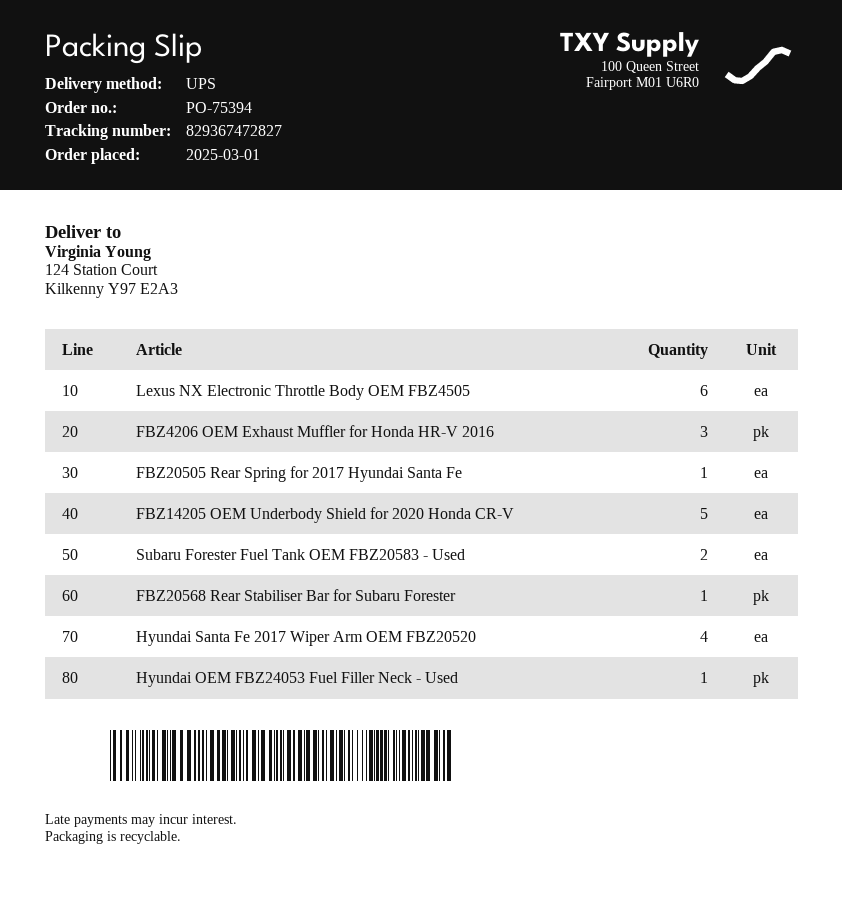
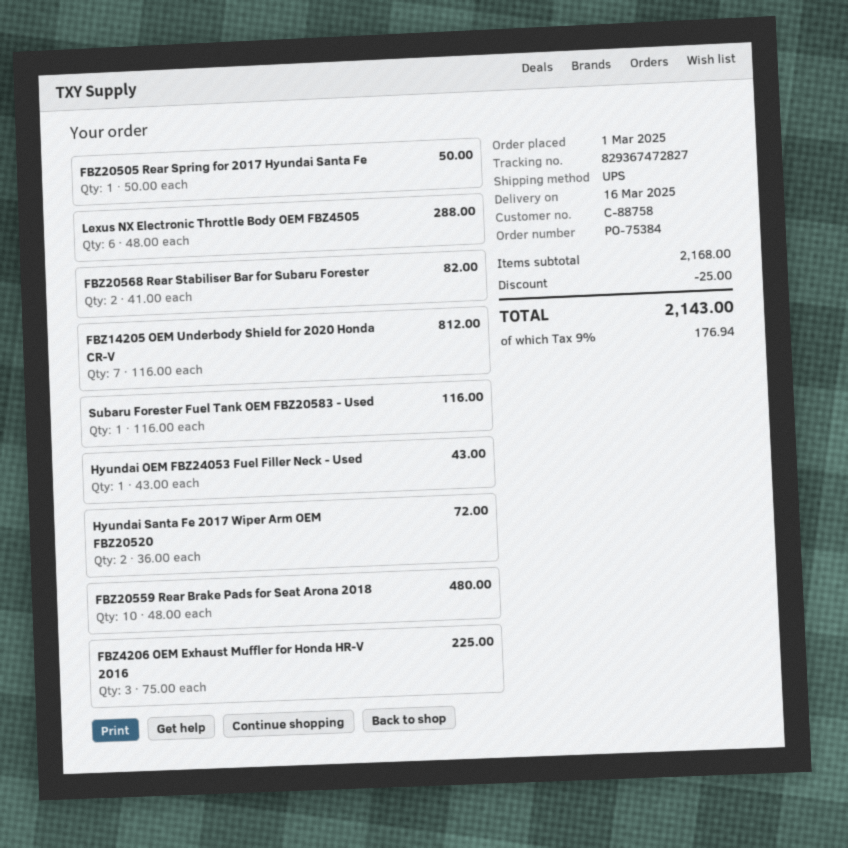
order number: PO-75394 -> PO-75384
FBZ14205 OEM Underbody Shield for 2020 Honda CR-V: 5 -> 7
Subaru Forester Fuel Tank OEM FBZ20583 - Used: 2 -> 1
FBZ20568 Rear Stabiliser Bar for Subaru Forester: 1 -> 2
Hyundai Santa Fe 2017 Wiper Arm OEM FBZ20520: 4 -> 2
FBZ20559 Rear Brake Pads for Seat Arona 2018: none -> 10

